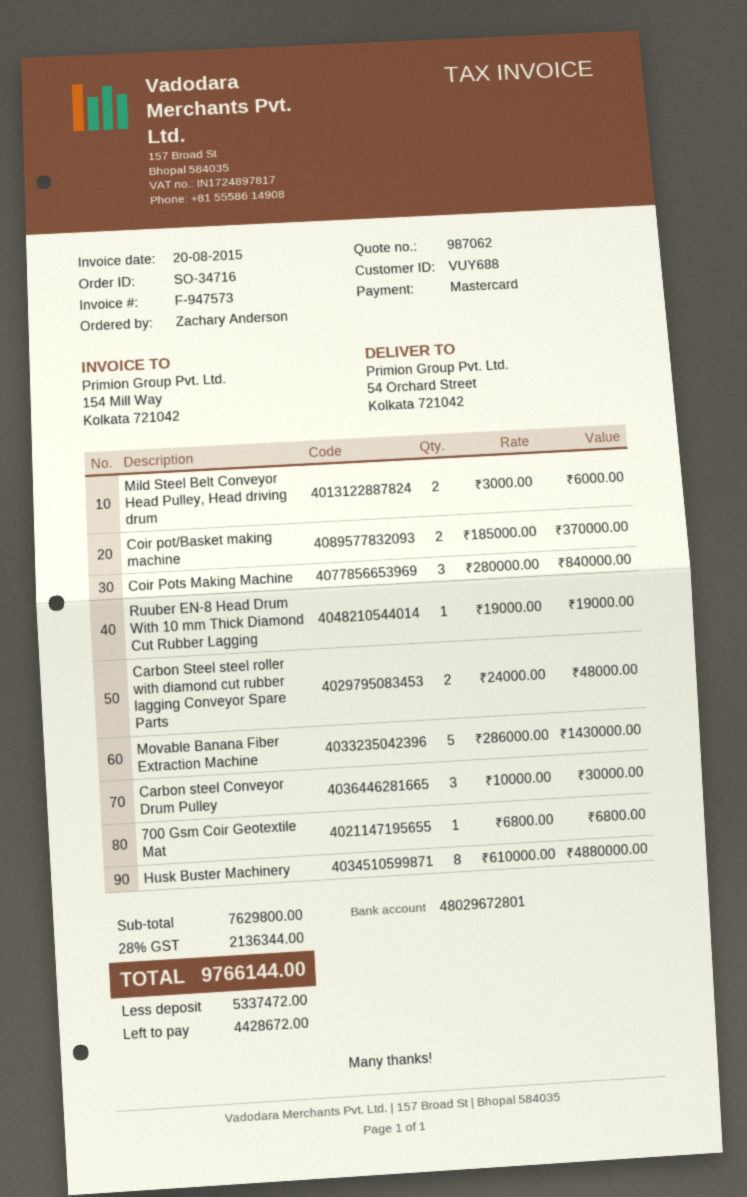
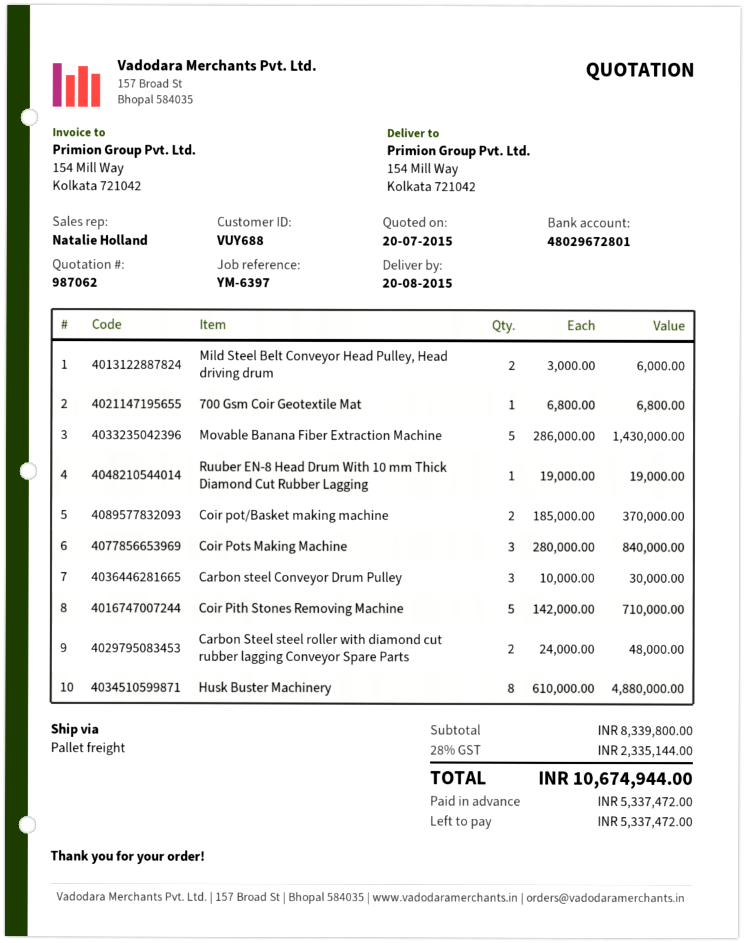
ship to: 54 Orchard Street, Kolkata 721042 -> 154 Mill Way, Kolkata 721042
Coir Pith Stones Removing Machine: none -> 5 x 142000.00 = 710000.00
subtotal: 7629800.00 -> 8339800.00
tax: 28% = 2136344.00 -> 28% = 2335144.00
total: 9766144.00 -> 10674944.00
balance: 4428672.00 -> 5337472.00

